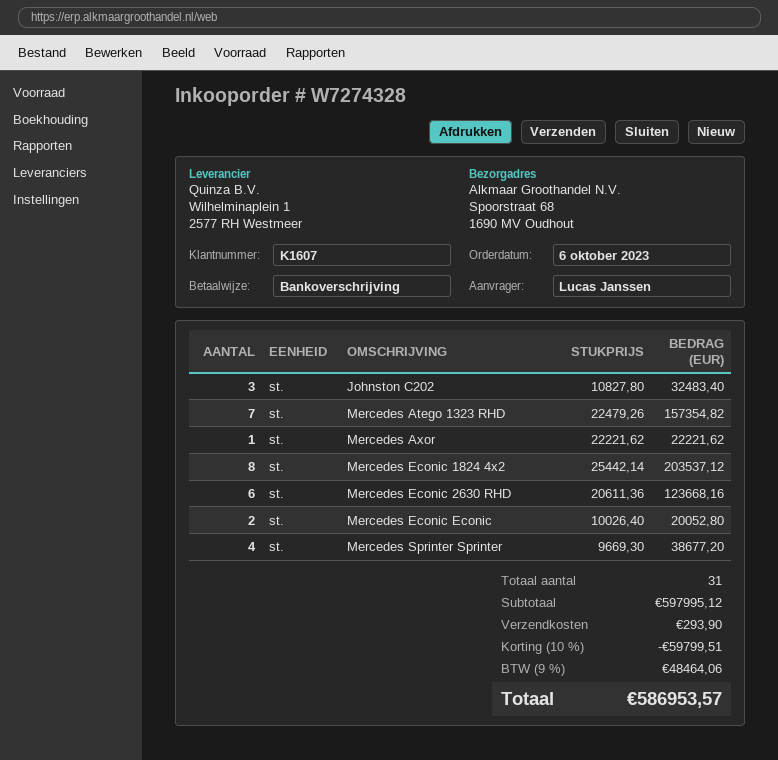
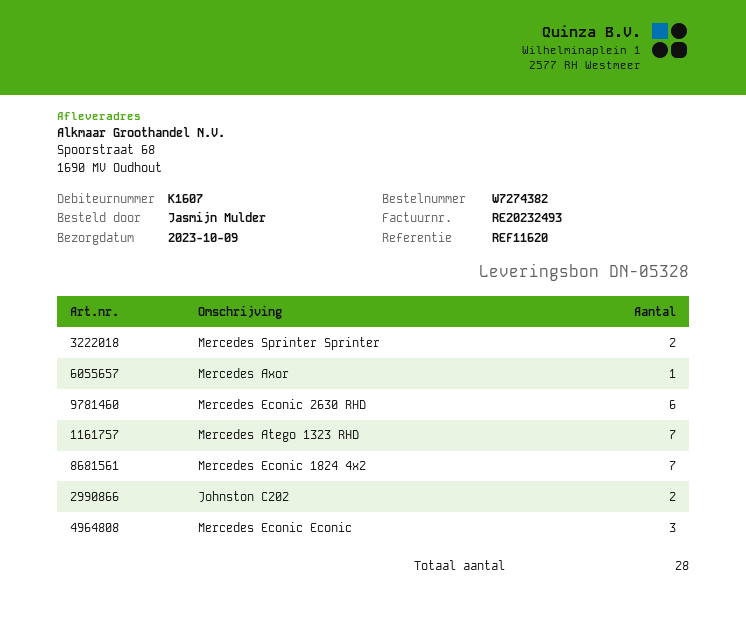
order number: W7274328 -> W7274382
ordered by: Lucas Janssen -> Jasmijn Mulder
Johnston C202: 3 -> 2
Mercedes Econic 1824 4x2: 8 -> 7
Mercedes Econic Econic: 2 -> 3
Mercedes Sprinter Sprinter: 4 -> 2
total quantity: 31 -> 28

